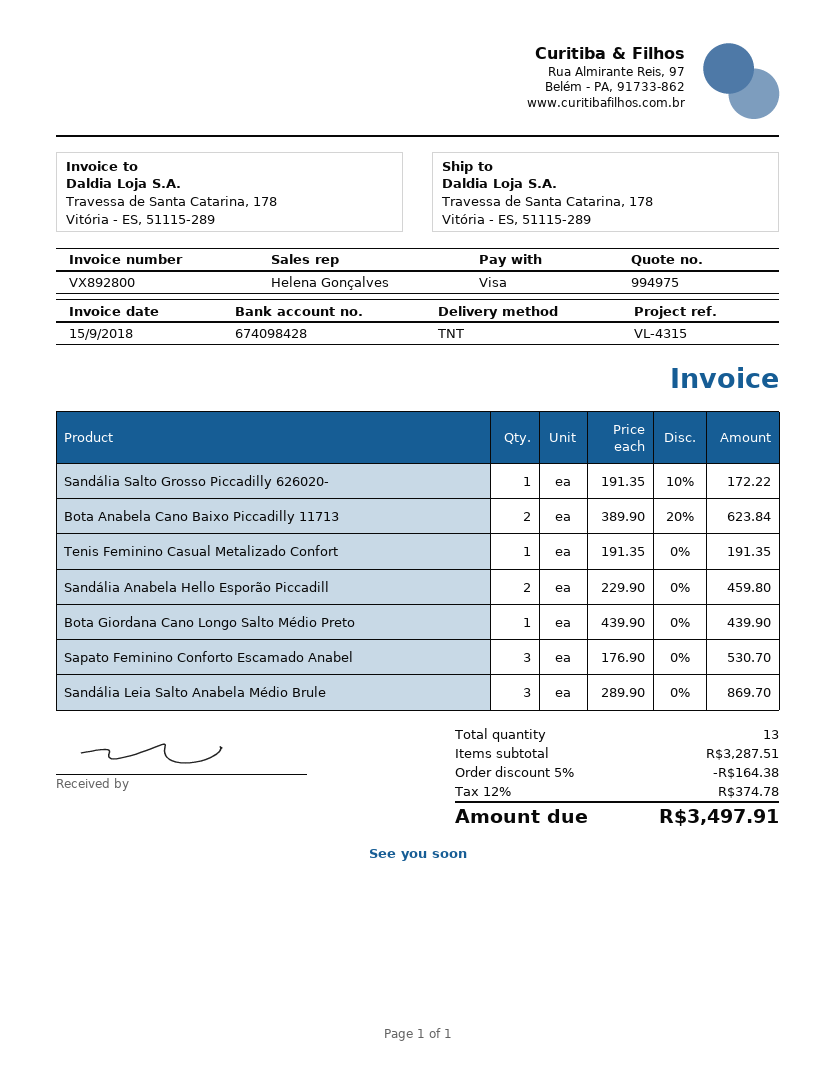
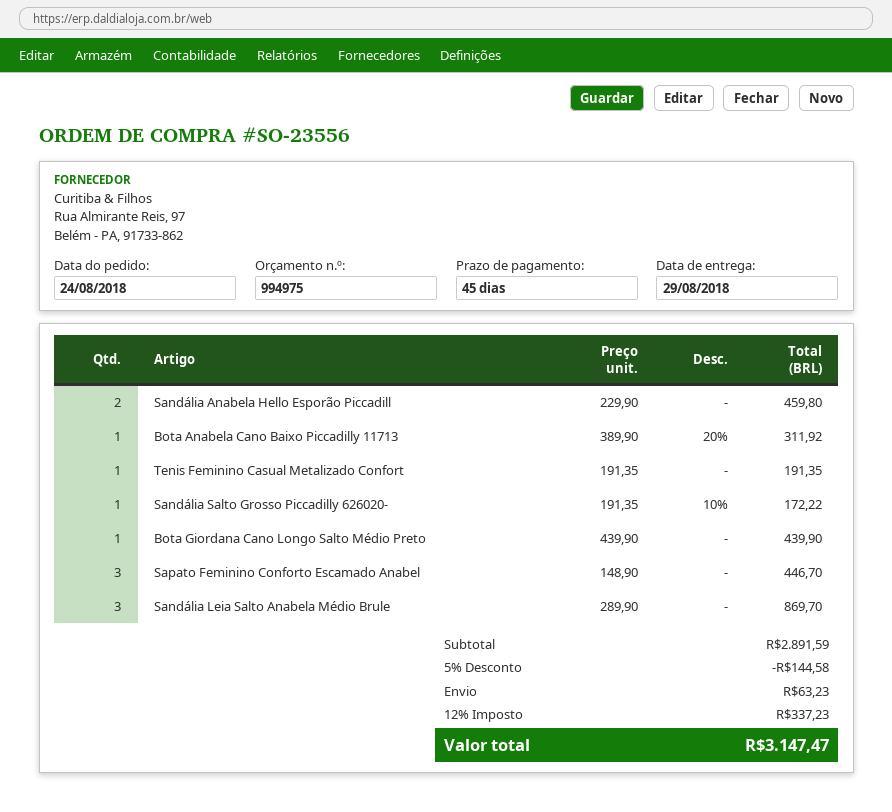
Bota Anabela Cano Baixo Piccadilly 11713: 2 x 389.90 - 20% = 623.84 -> 1 x 389.90 - 20% = 311.92
Sapato Feminino Conforto Escamado Anabel: 3 x 176.90 = 530.70 -> 3 x 148.90 = 446.70
subtotal: 3287.51 -> 2891.59
discount: 5% = 164.38 -> 5% = 144.58
shipping: none -> 63.23
tax: 12% = 374.78 -> 12% = 337.23
total: 3497.91 -> 3147.47

